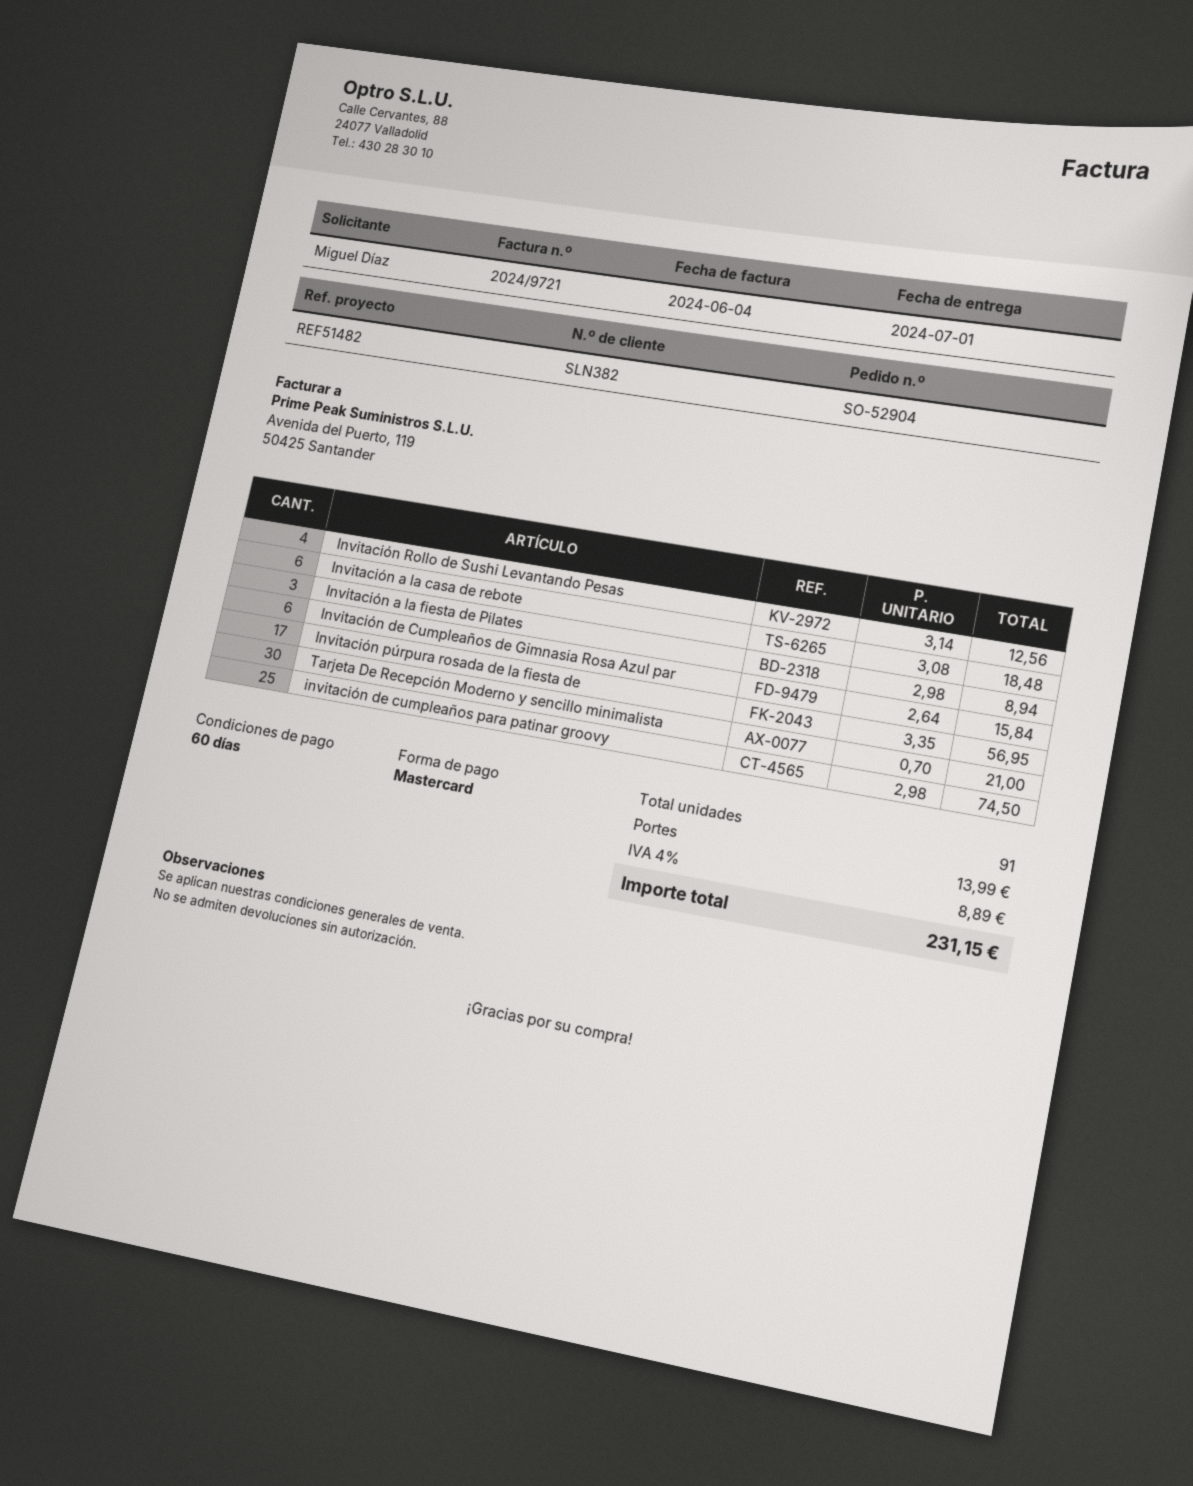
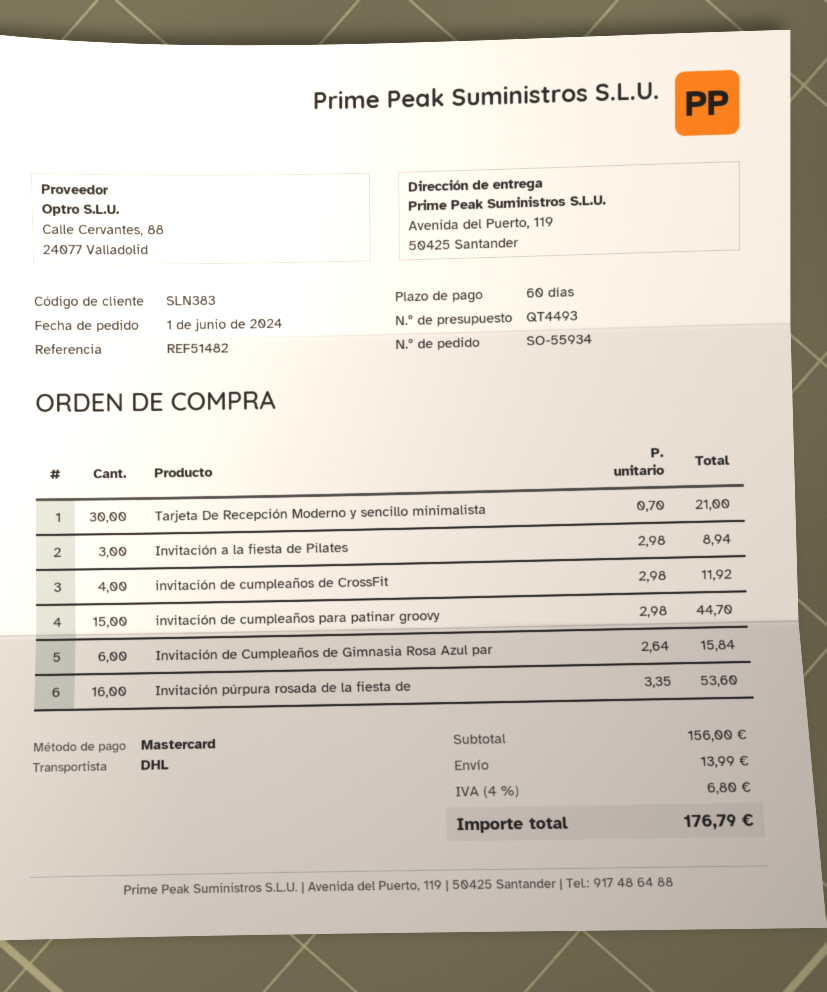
order number: SO-52904 -> SO-55934
customer number: SLN382 -> SLN383
Invitación Rollo de Sushi Levantando Pesas: 4 x 3.14 = 12.56 -> none
Invitación a la casa de rebote: 6 x 3.08 = 18.48 -> none
Invitación púrpura rosada de la fiesta de: 17 x 3.35 = 56.95 -> 16 x 3.35 = 53.60
invitación de cumpleaños para patinar groovy: 25 x 2.98 = 74.50 -> 15 x 2.98 = 44.70
invitación de cumpleaños de CrossFit: none -> 4 x 2.98 = 11.92
tax: 4% = 8.89 -> 4% = 6.80
total: 231.15 -> 176.79

